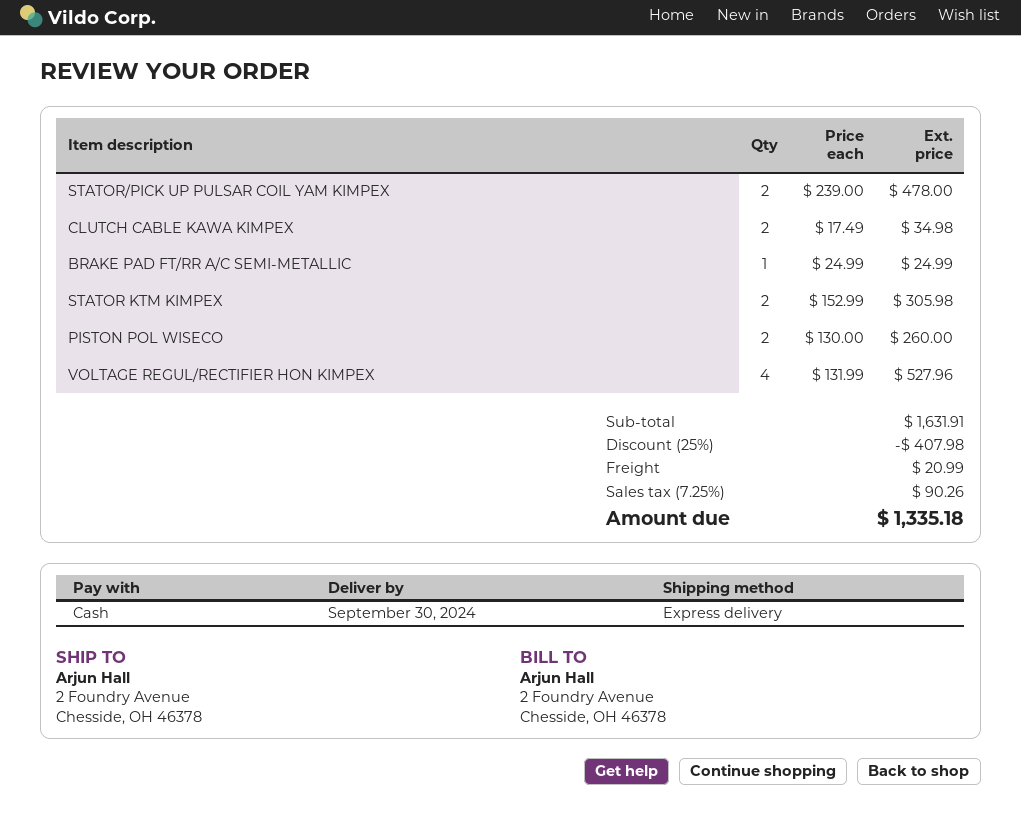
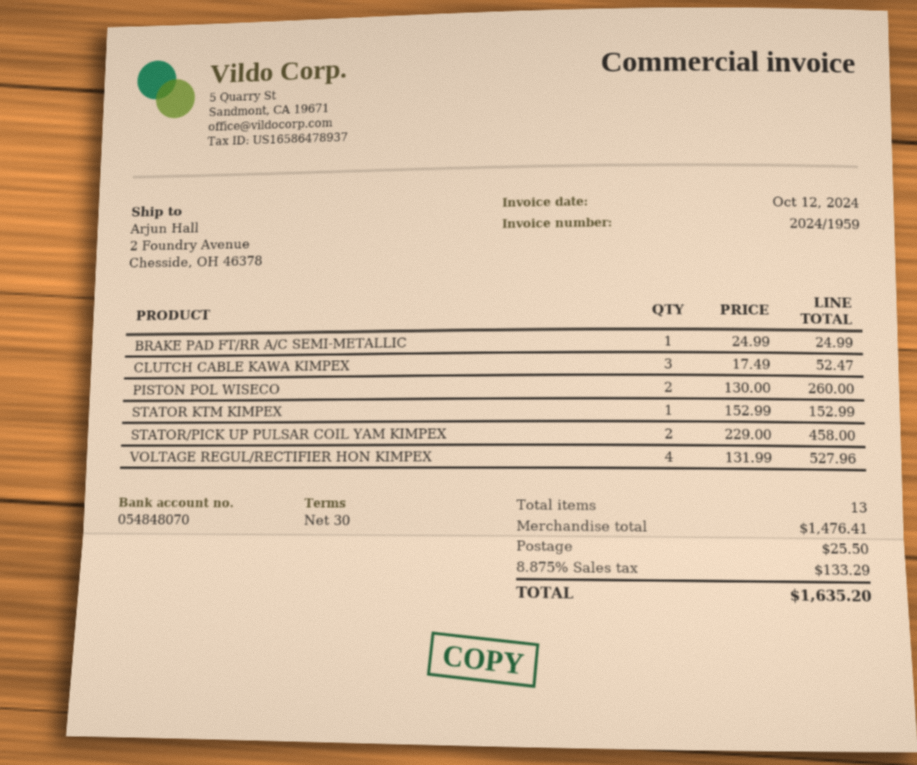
STATOR/PICK UP PULSAR COIL YAM KIMPEX: 2 x 239.00 = 478.00 -> 2 x 229.00 = 458.00
CLUTCH CABLE KAWA KIMPEX: 2 x 17.49 = 34.98 -> 3 x 17.49 = 52.47
STATOR KTM KIMPEX: 2 x 152.99 = 305.98 -> 1 x 152.99 = 152.99
subtotal: 1631.91 -> 1476.41
discount: 25% = 407.98 -> none
shipping: 20.99 -> 25.50
tax: 7.25% = 90.26 -> 8.875% = 133.29
total: 1335.18 -> 1635.20

